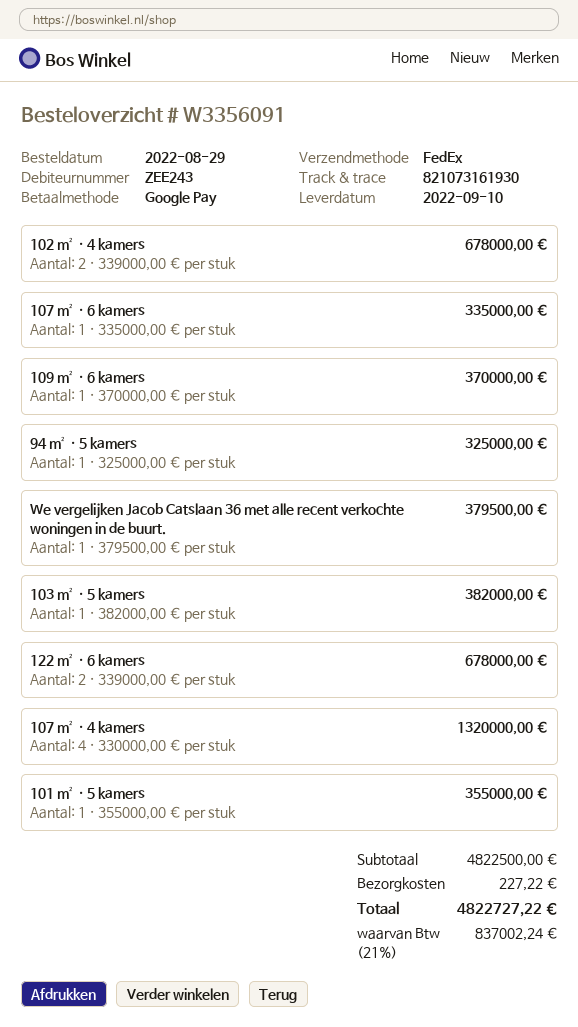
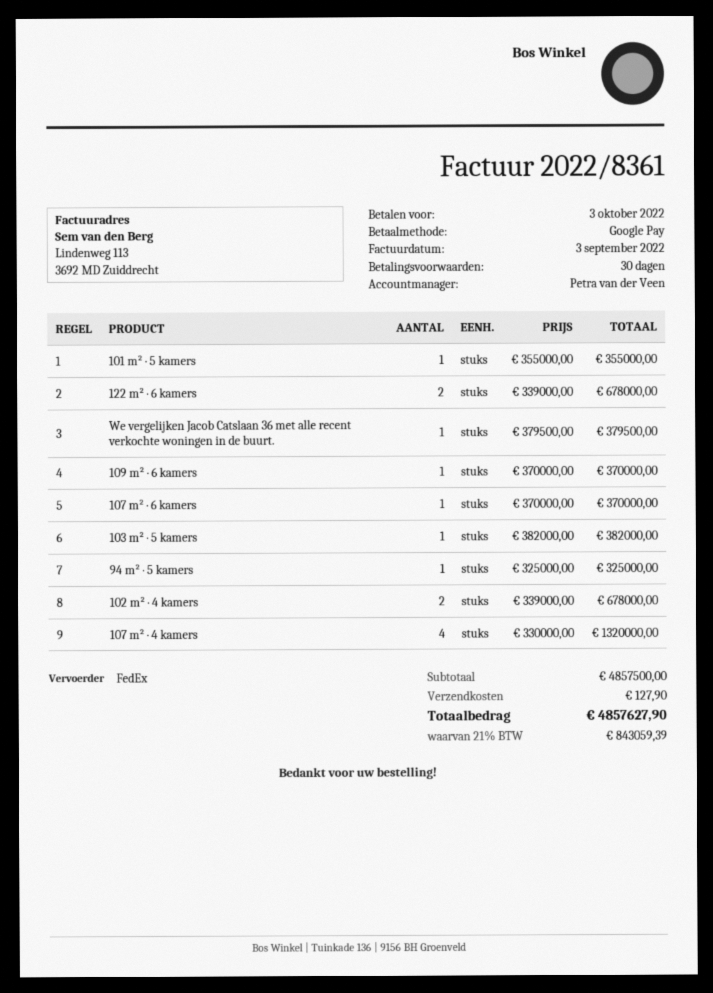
107 m² · 6 kamers: 1 x 335000.00 = 335000.00 -> 1 x 370000.00 = 370000.00
subtotal: 4822500.00 -> 4857500.00
shipping: 227.22 -> 127.90
tax: 21% = 837002.24 -> 21% = 843059.39
total: 4822727.22 -> 4857627.90

